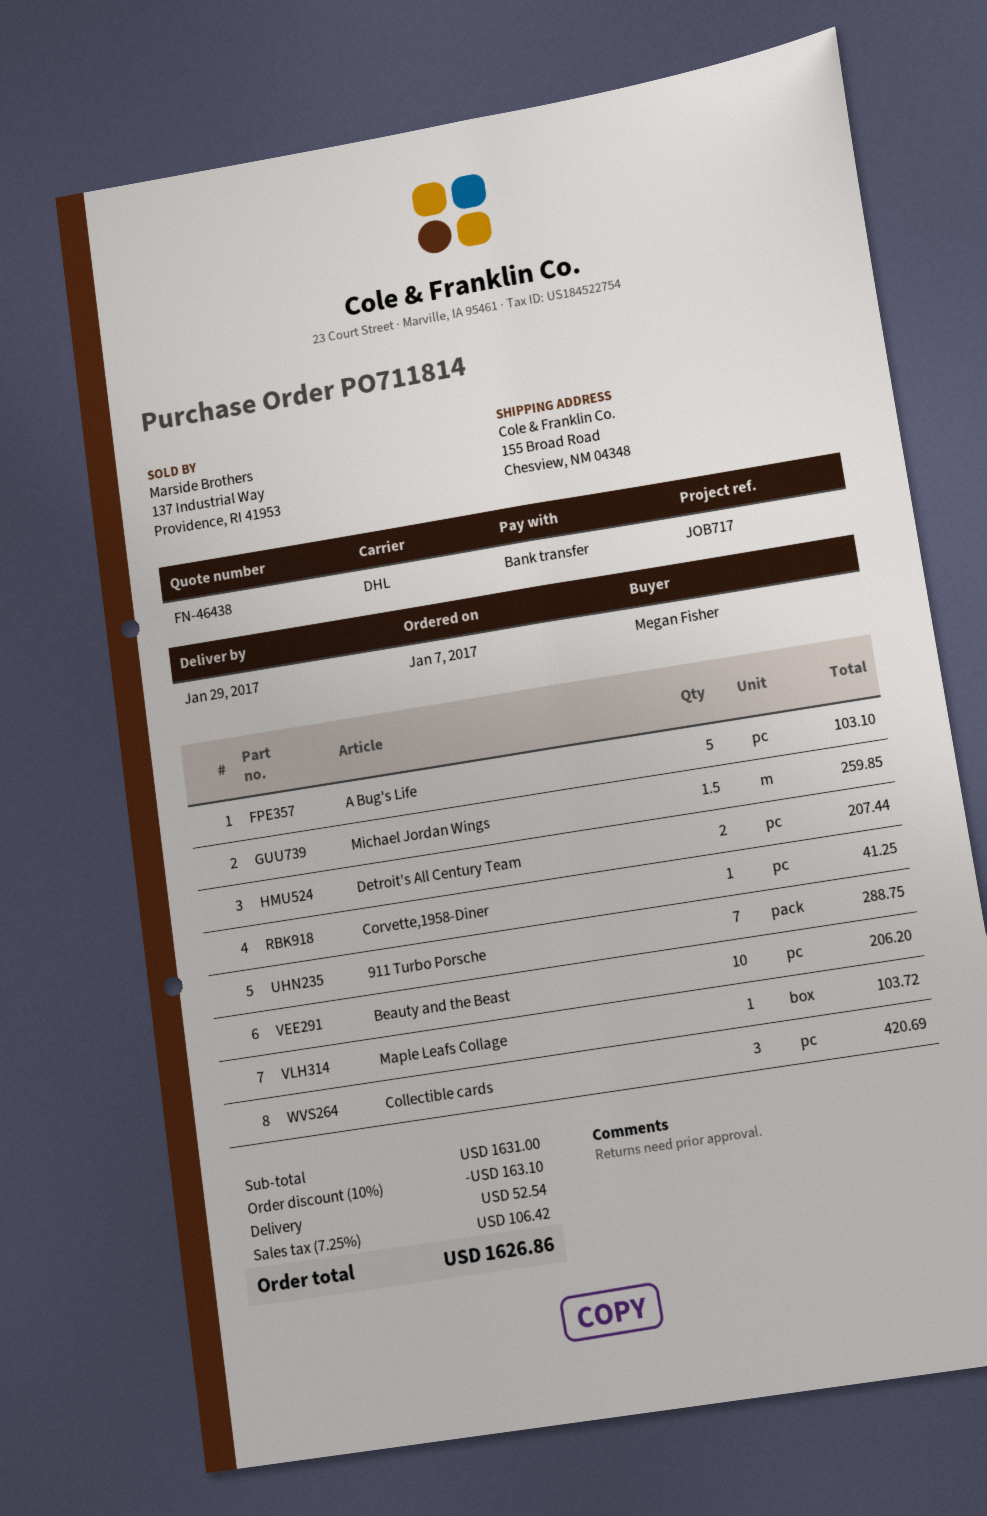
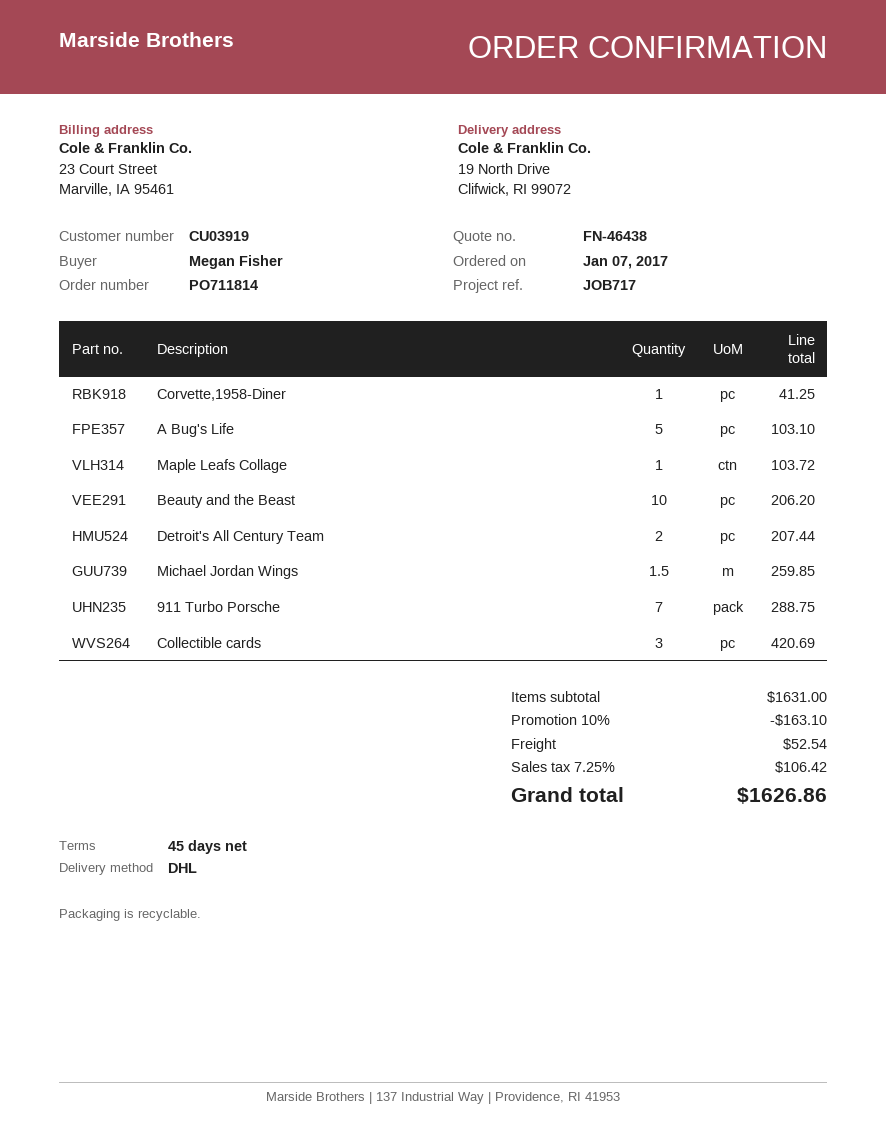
ship to: 155 Broad Road, Chesview, NM 04348 -> 19 North Drive, Clifwick, RI 99072

